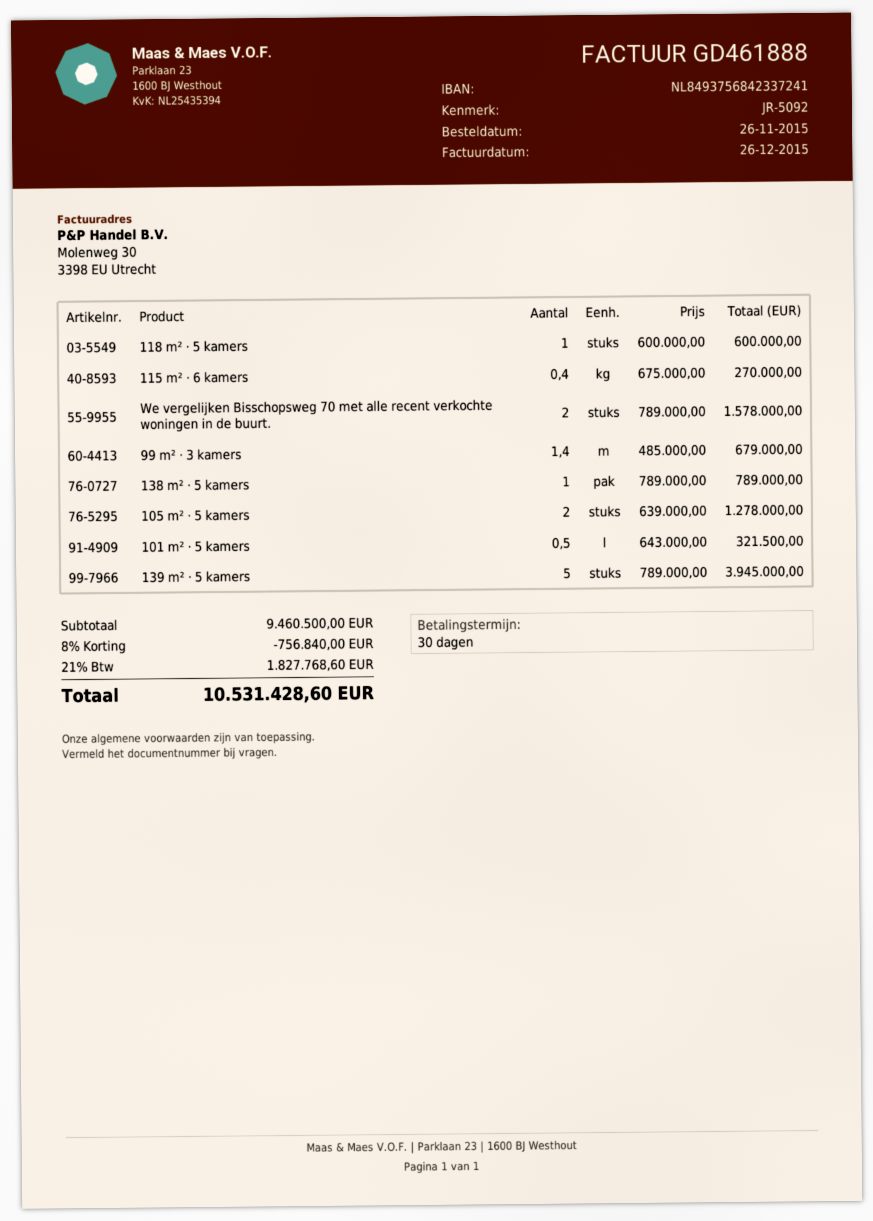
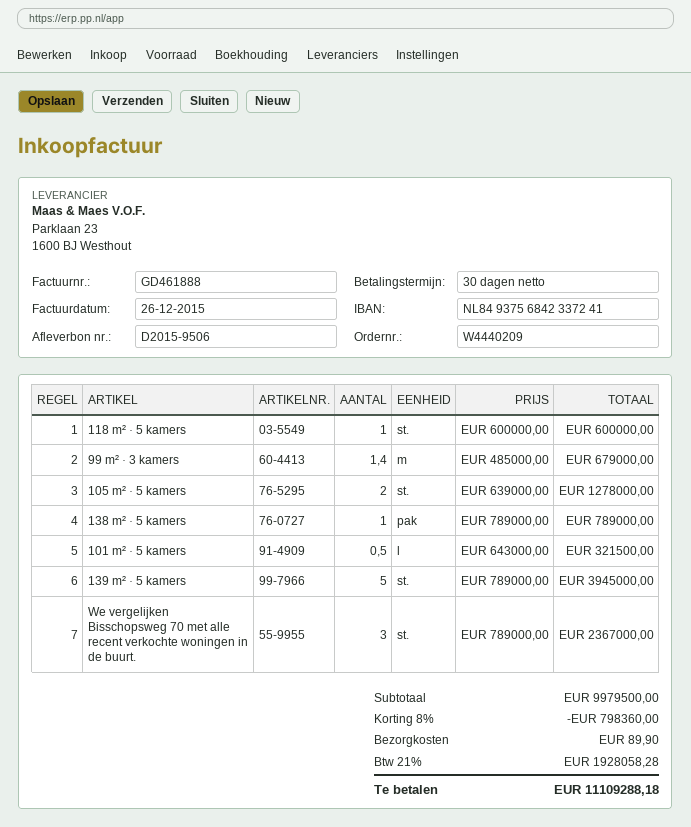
115 m² · 6 kamers: 0.4 x 675000.00 = 270000.00 -> none
We vergelijken Bisschopsweg 70 met alle recent verkochte woningen in de buurt.: 2 x 789000.00 = 1578000.00 -> 3 x 789000.00 = 2367000.00
subtotal: 9460500.00 -> 9979500.00
discount: 8% = 756840.00 -> 8% = 798360.00
shipping: none -> 89.90
tax: 21% = 1827768.60 -> 21% = 1928058.28
total: 10531428.60 -> 11109288.18

